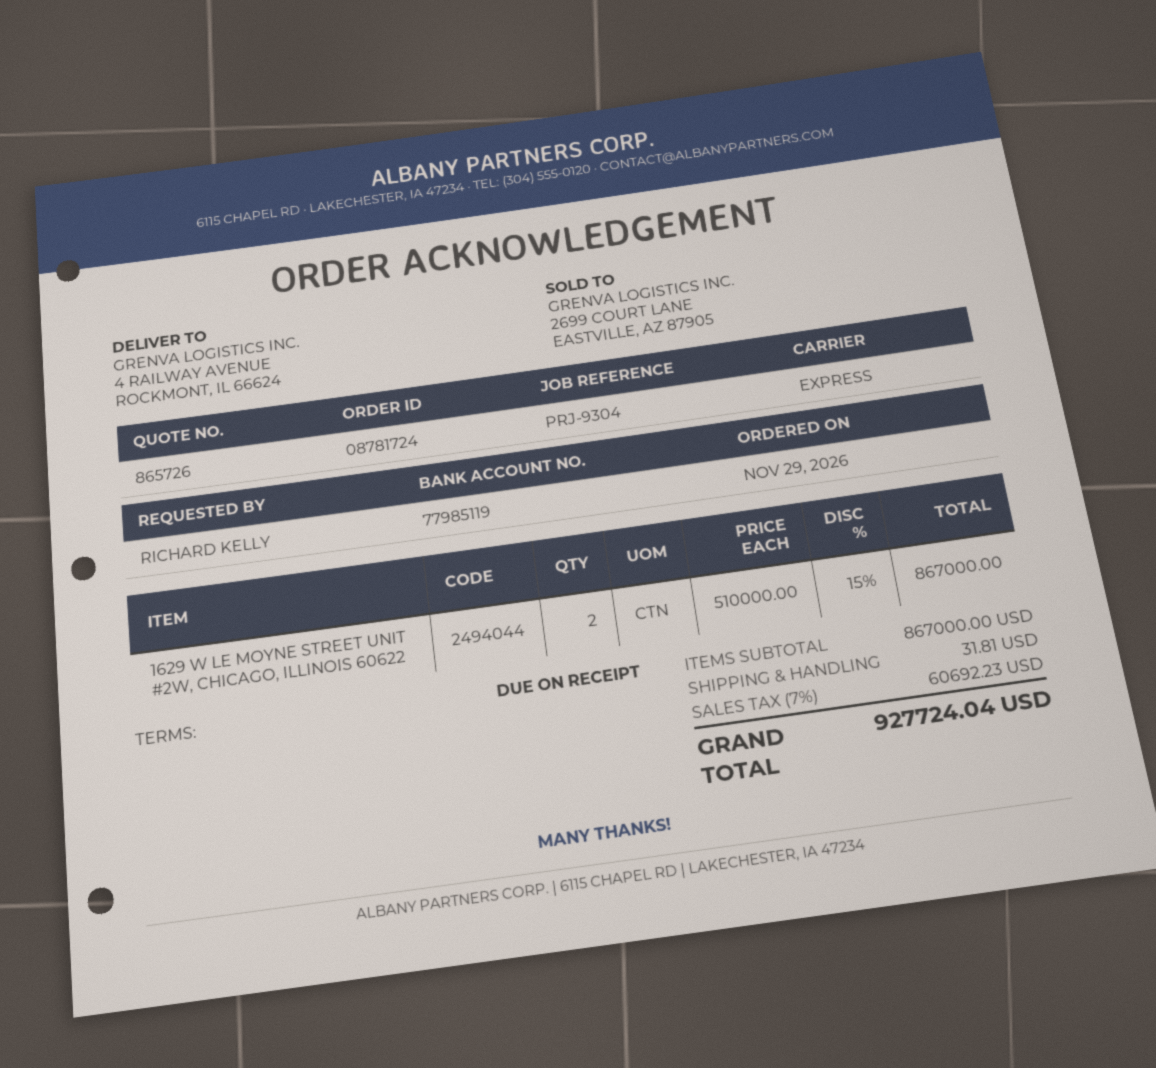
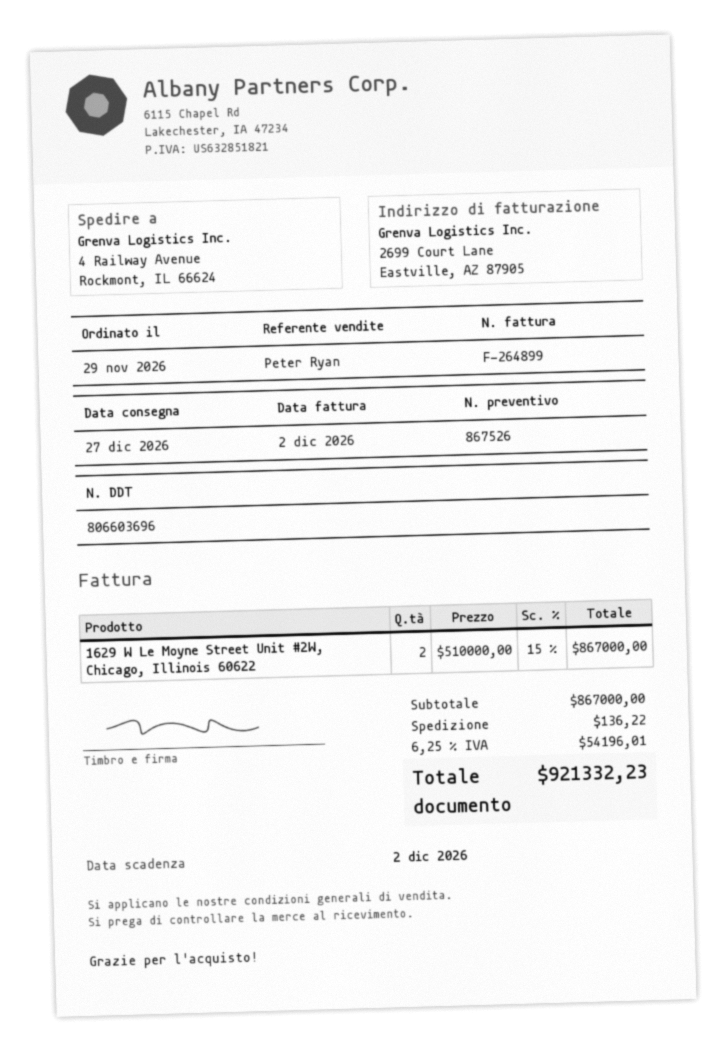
quote number: 865726 -> 867526
shipping: 31.81 -> 136.22
tax: 7% = 60692.23 -> 6.25% = 54196.01
total: 927724.04 -> 921332.23

